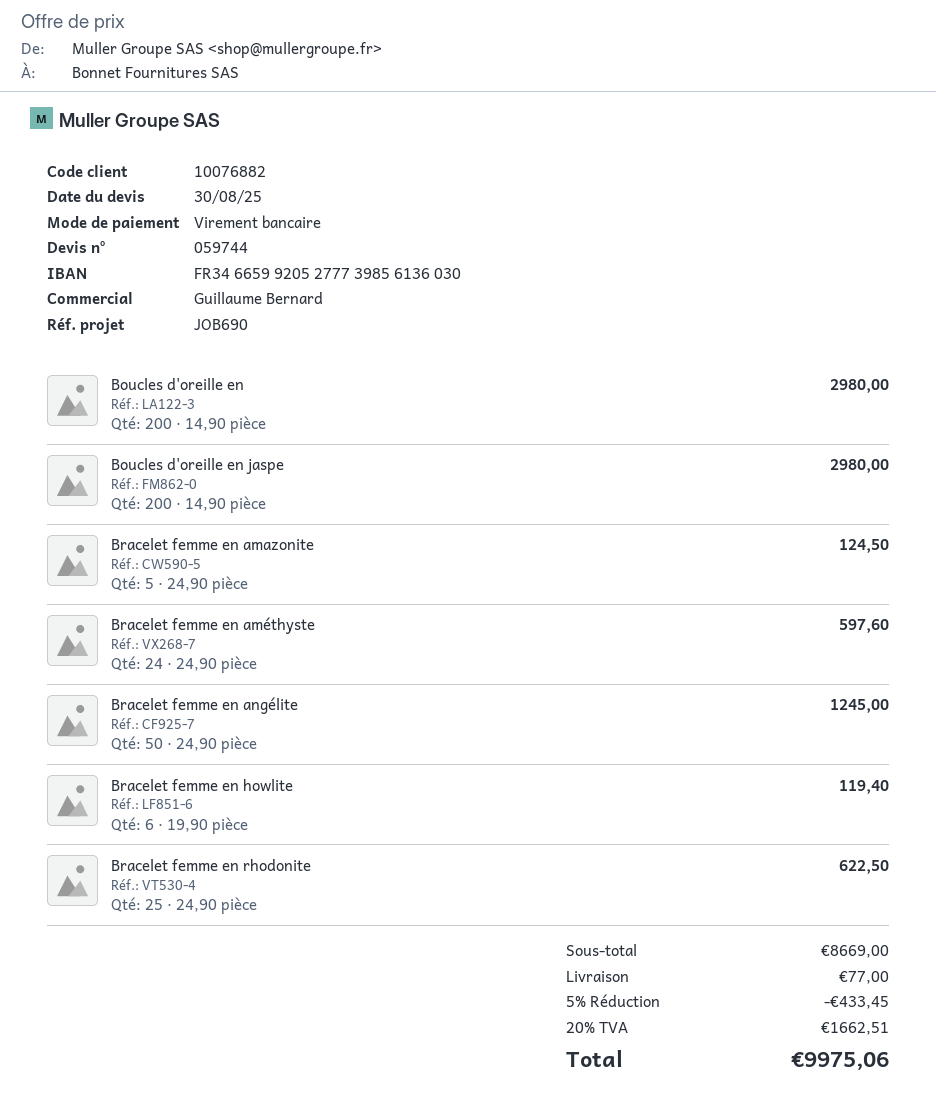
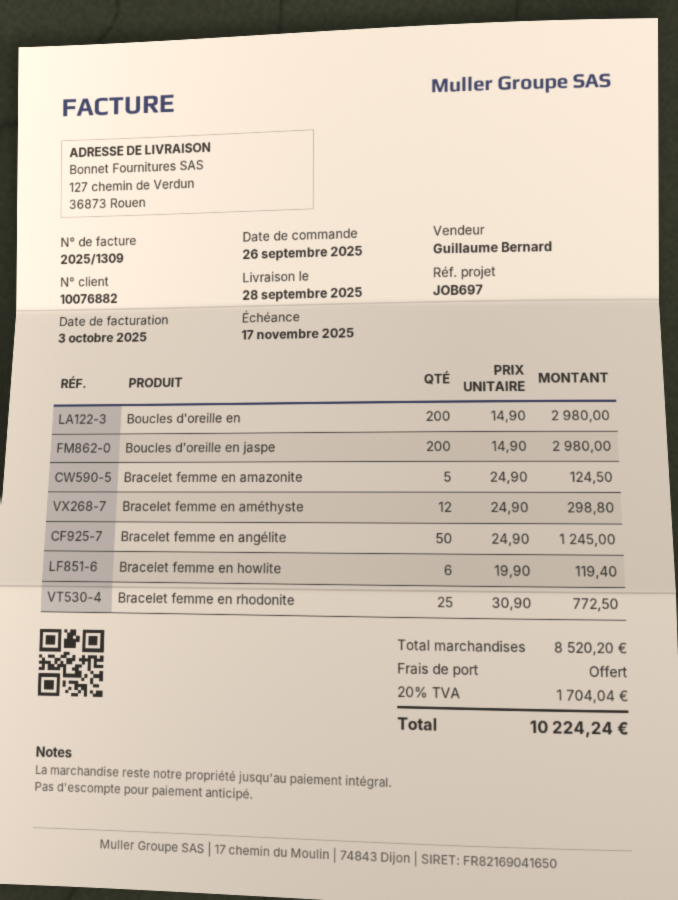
reference: JOB690 -> JOB697
Bracelet femme en améthyste: 24 x 24.90 = 597.60 -> 12 x 24.90 = 298.80
Bracelet femme en rhodonite: 25 x 24.90 = 622.50 -> 25 x 30.90 = 772.50
subtotal: 8669.00 -> 8520.20
discount: 5% = 433.45 -> none
shipping: 77.00 -> 0.00
tax: 20% = 1662.51 -> 20% = 1704.04
total: 9975.06 -> 10224.24

